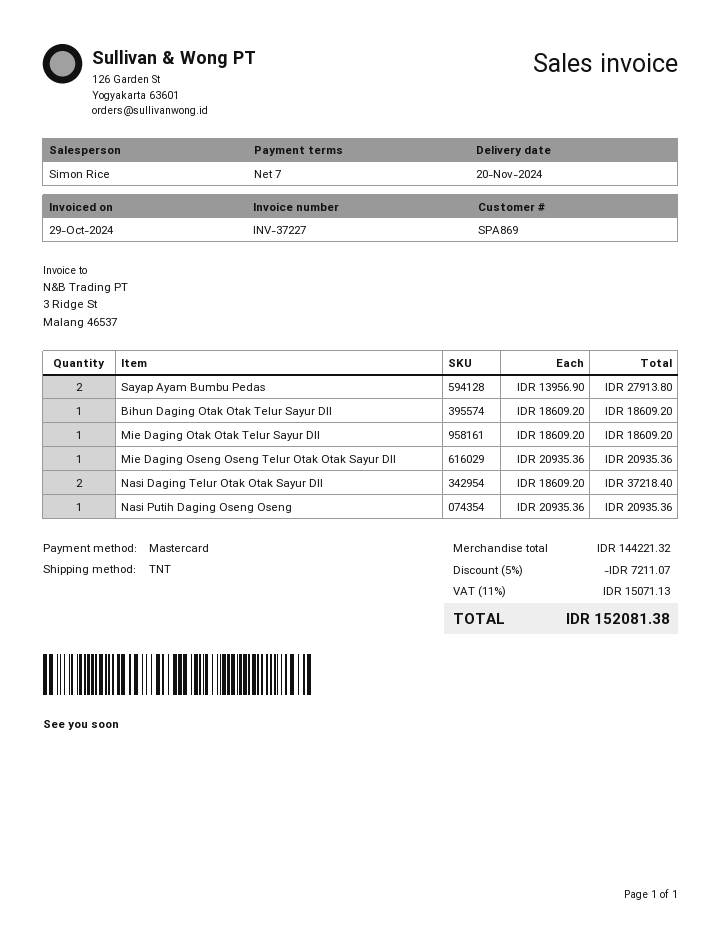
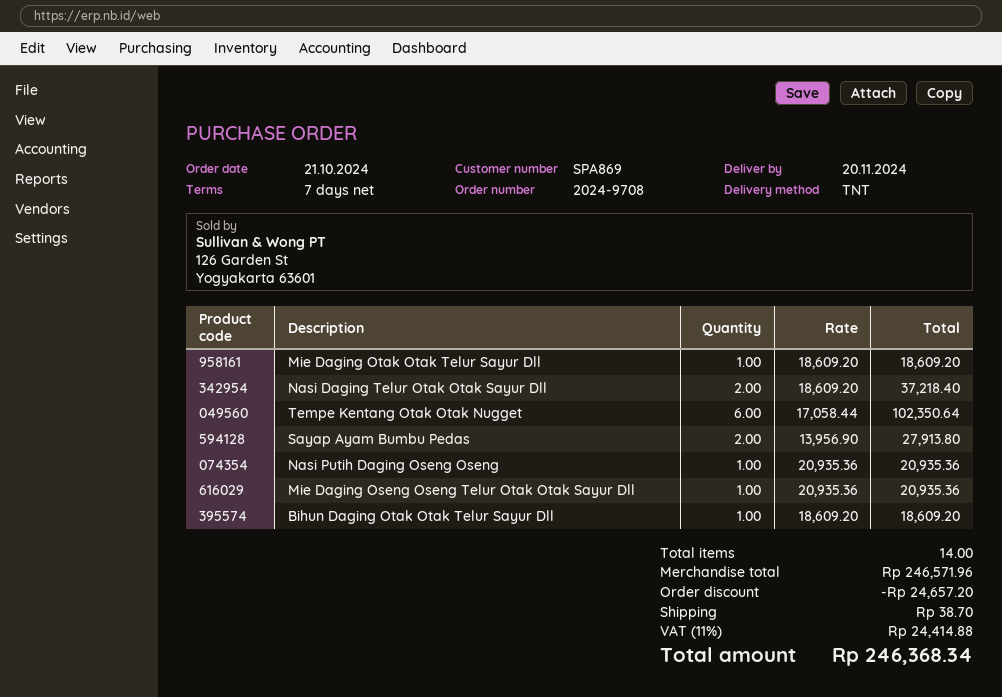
Tempe Kentang Otak Otak Nugget: none -> 6 x 17058.44 = 102350.64
subtotal: 144221.32 -> 246571.96
discount: 7211.07 -> 24657.20
shipping: none -> 38.70
tax: 11% = 15071.13 -> 11% = 24414.88
total: 152081.38 -> 246368.34

